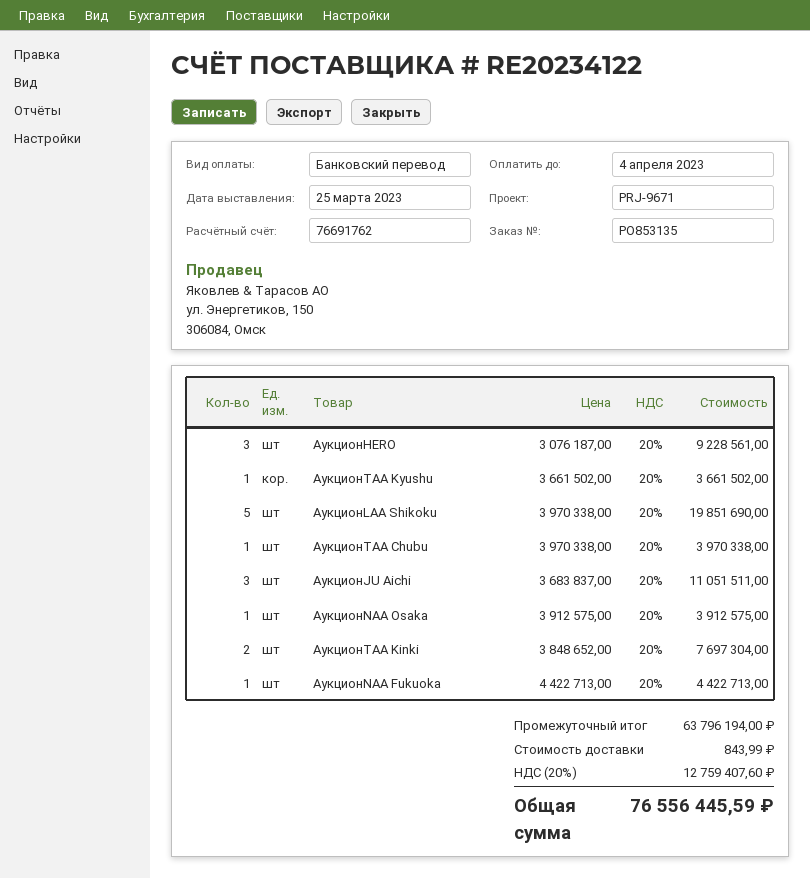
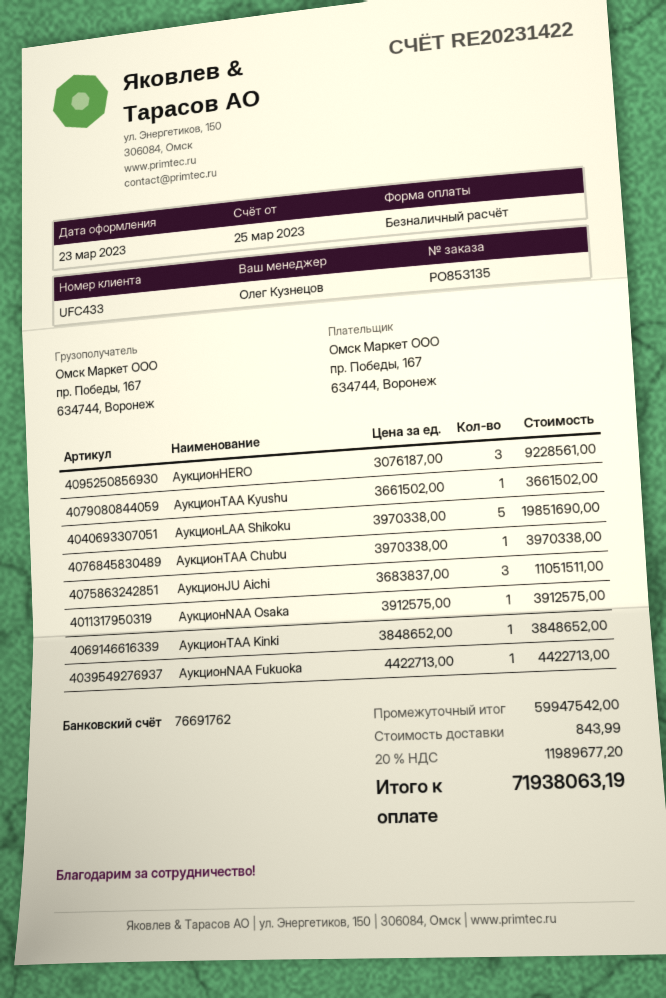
invoice number: RE20234122 -> RE20231422
АукционTAA Kinki: 2 x 3848652.00 = 7697304.00 -> 1 x 3848652.00 = 3848652.00
subtotal: 63796194.00 -> 59947542.00
tax: 20% = 12759407.60 -> 20% = 11989677.20
total: 76556445.59 -> 71938063.19

